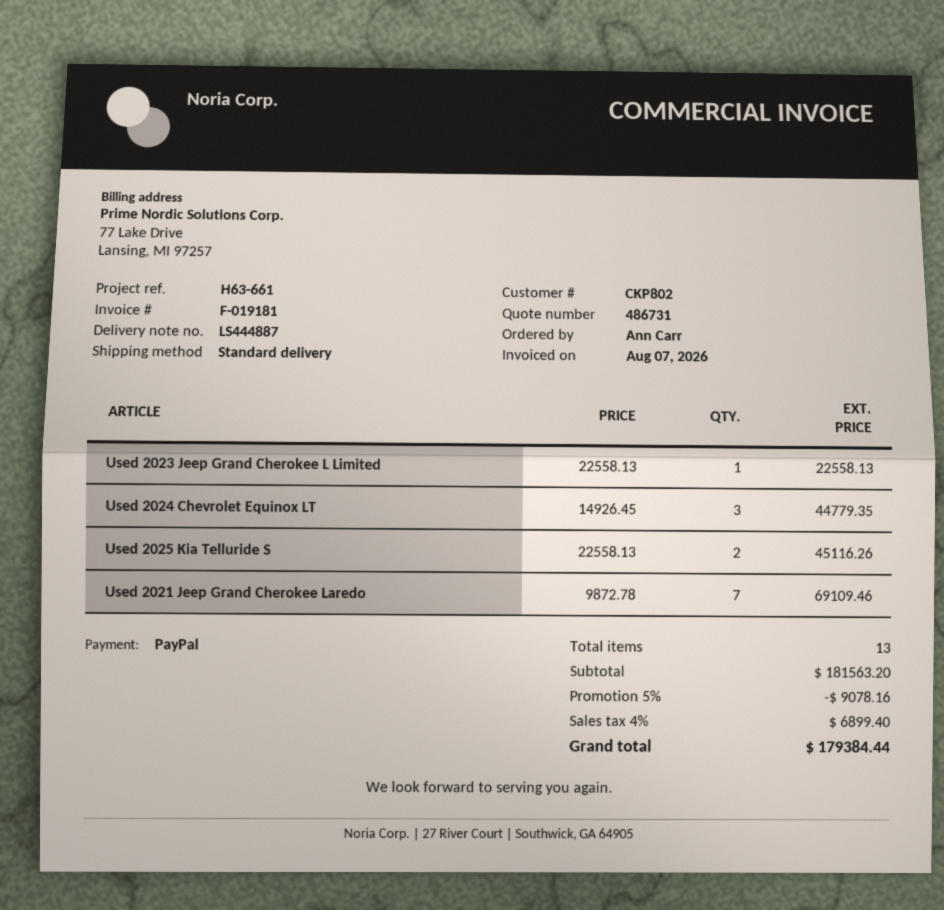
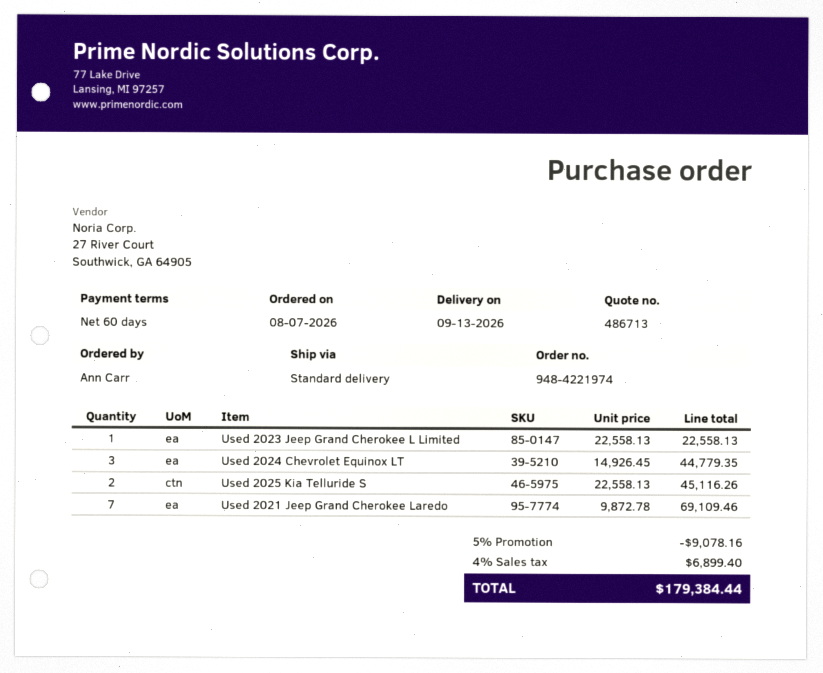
quote number: 486731 -> 486713

